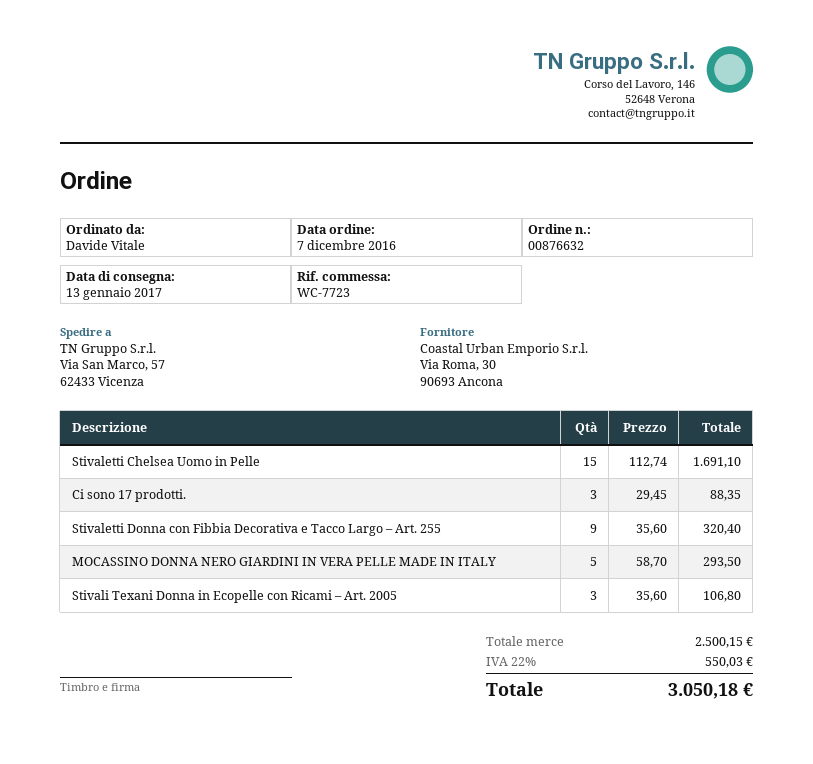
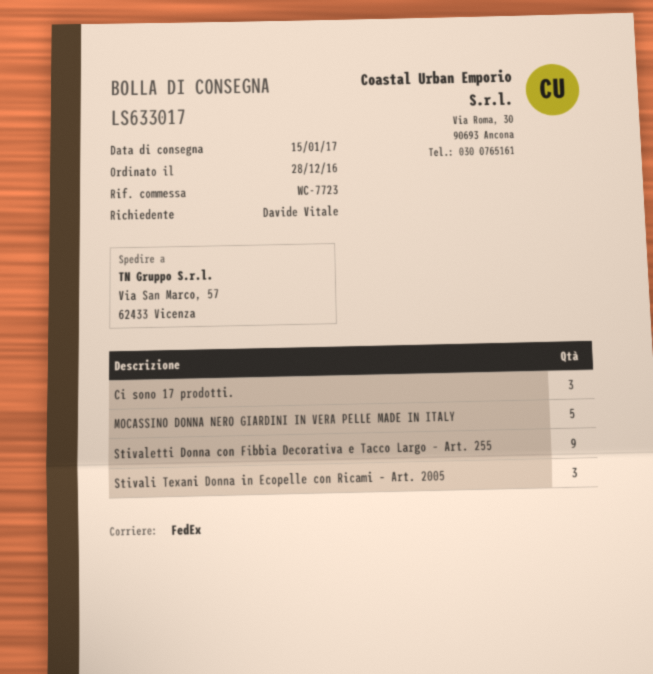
order date: 2016-12-07 -> 2016-12-28
delivery date: 2017-01-13 -> 2017-01-15
Stivaletti Chelsea Uomo in Pelle: 15 -> none

